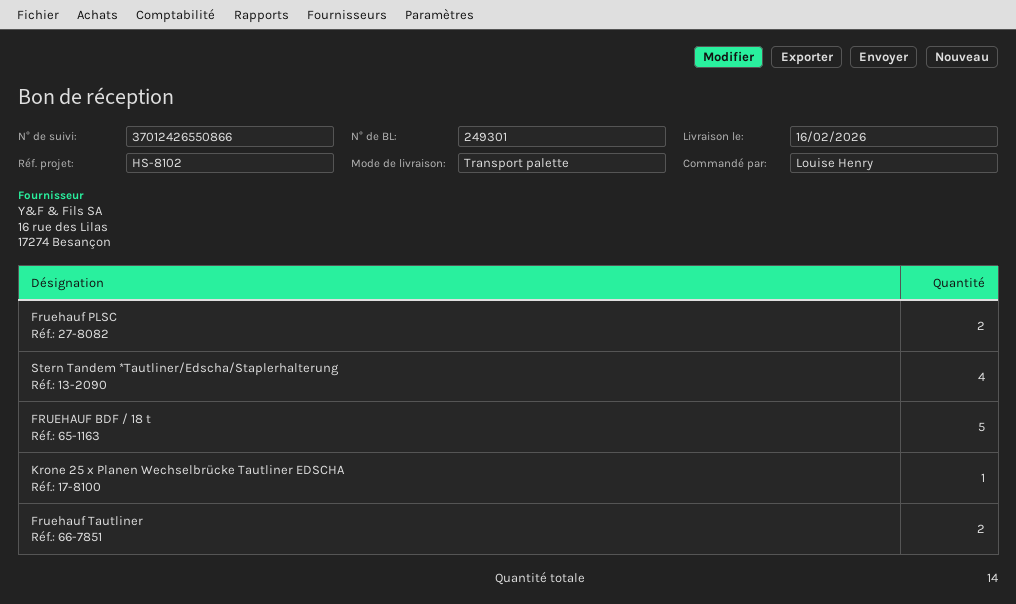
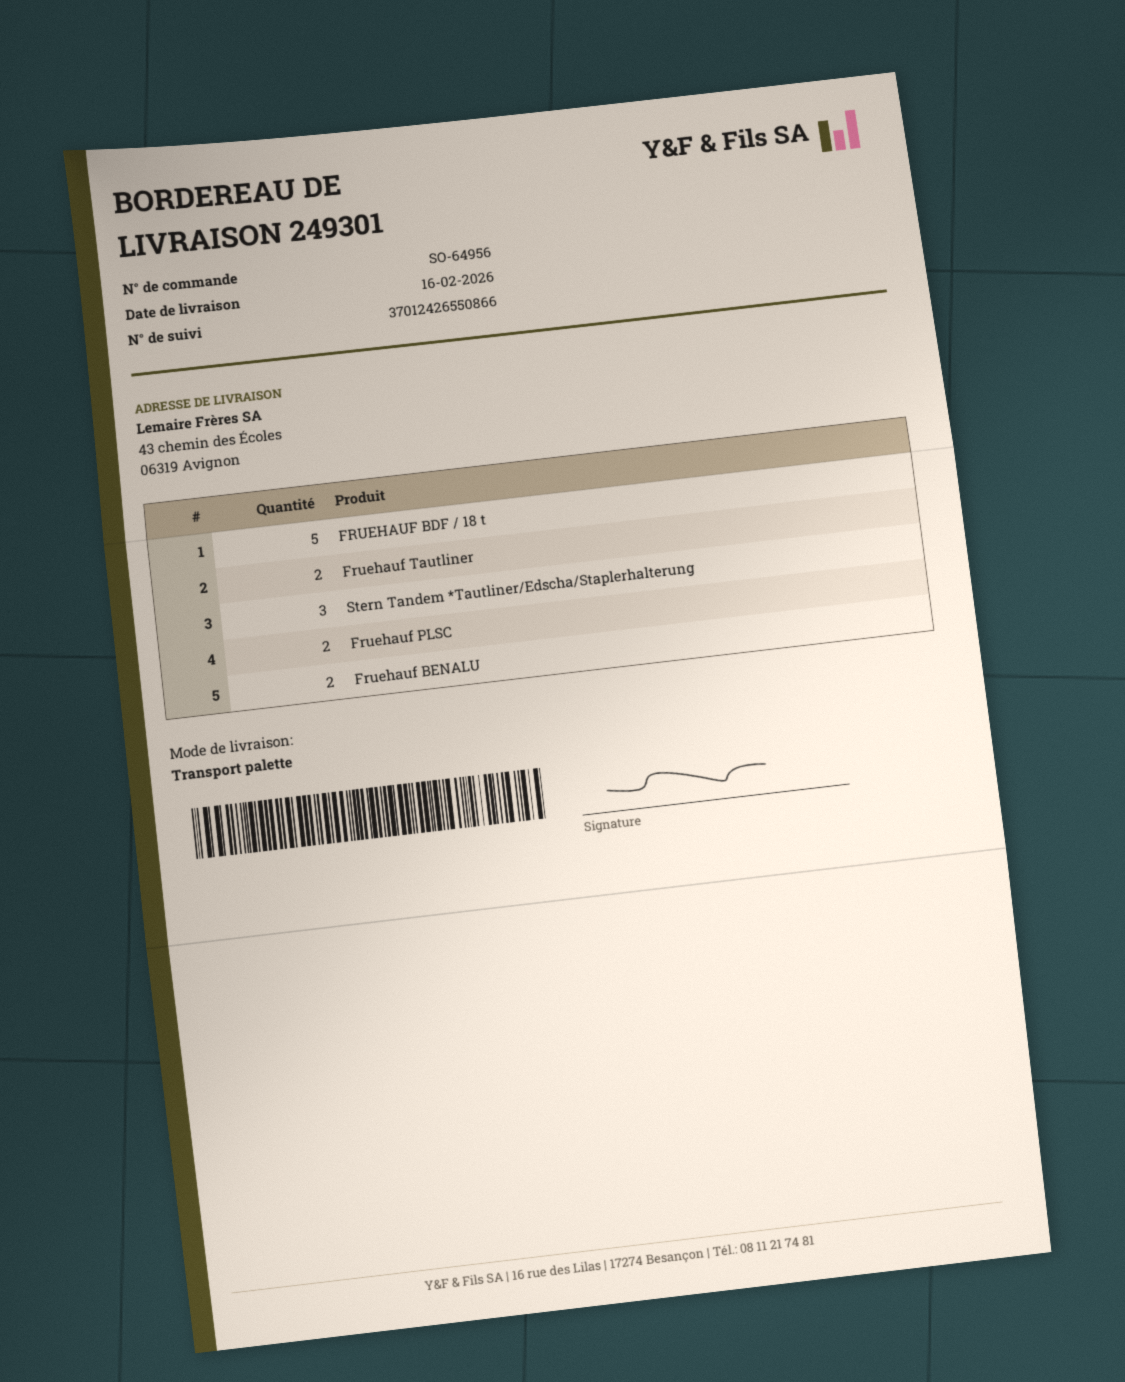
Stern Tandem *Tautliner/Edscha/Staplerhalterung: 4 -> 3
Krone 25 x Planen Wechselbrücke Tautliner EDSCHA: 1 -> none
Fruehauf BENALU: none -> 2

